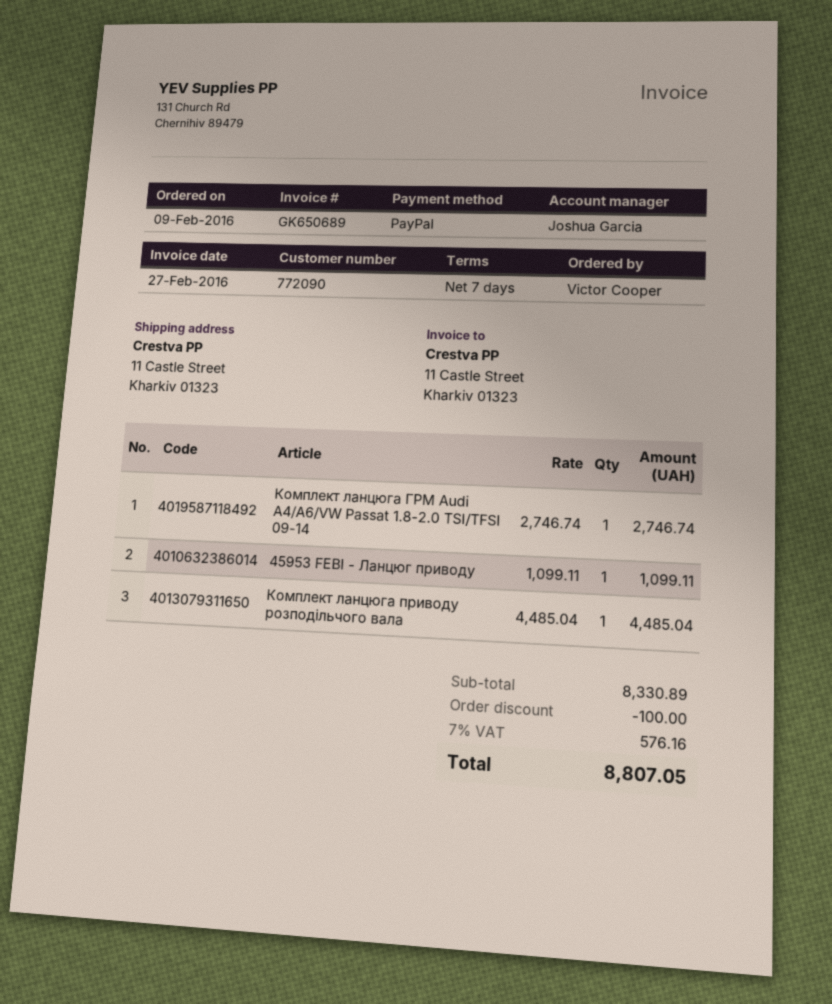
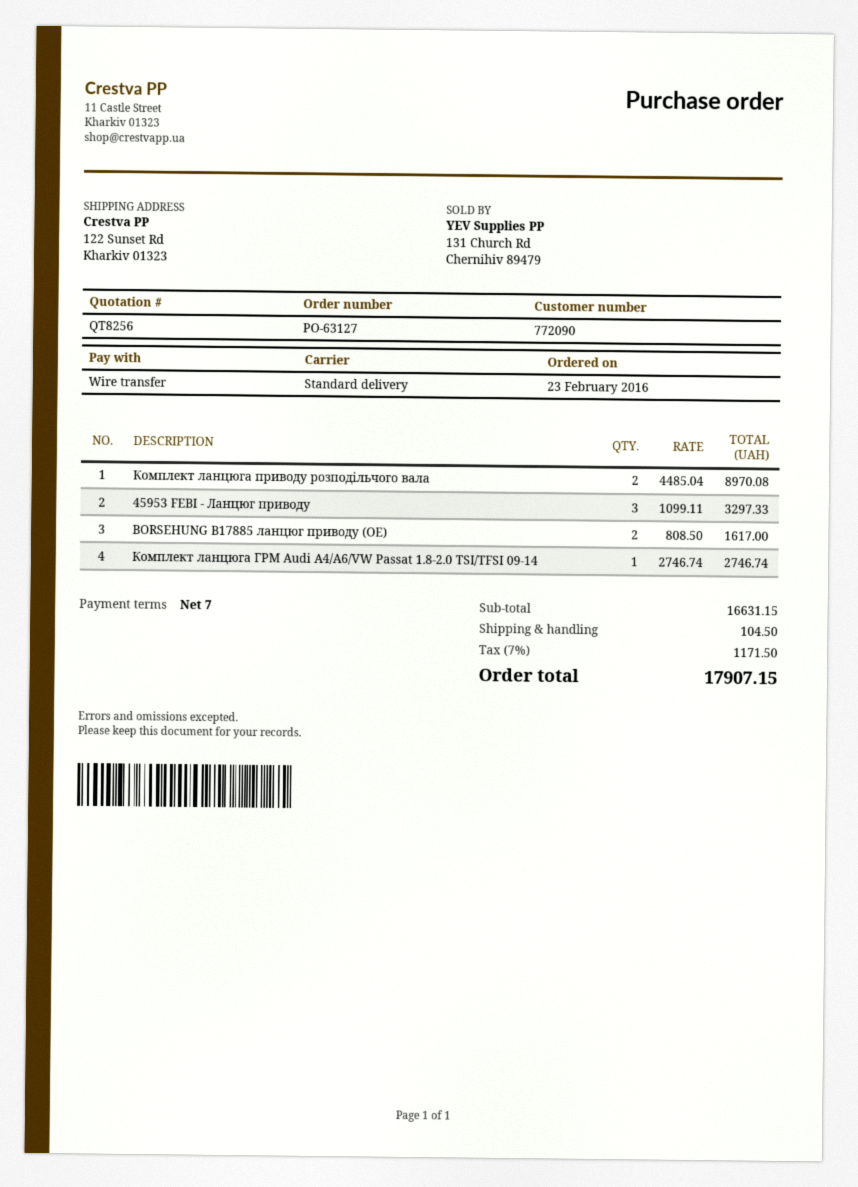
order date: 2016-02-09 -> 2016-02-23
payment method: PayPal -> bank transfer
ship to: 11 Castle Street, Kharkiv 01323 -> 122 Sunset Rd, Kharkiv 01323
45953 FEBI - Ланцюг приводу: 1 x 1099.11 = 1099.11 -> 3 x 1099.11 = 3297.33
Комплект ланцюга приводу розподільчого вала: 1 x 4485.04 = 4485.04 -> 2 x 4485.04 = 8970.08
BORSEHUNG B17885 ланцюг приводу (OE): none -> 2 x 808.50 = 1617.00
subtotal: 8330.89 -> 16631.15
discount: 100.00 -> none
shipping: none -> 104.50
tax: 7% = 576.16 -> 7% = 1171.50
total: 8807.05 -> 17907.15

